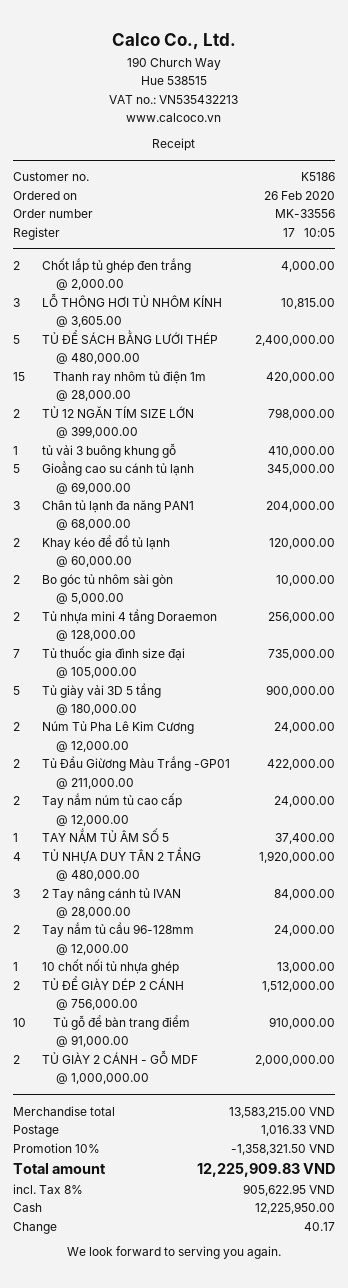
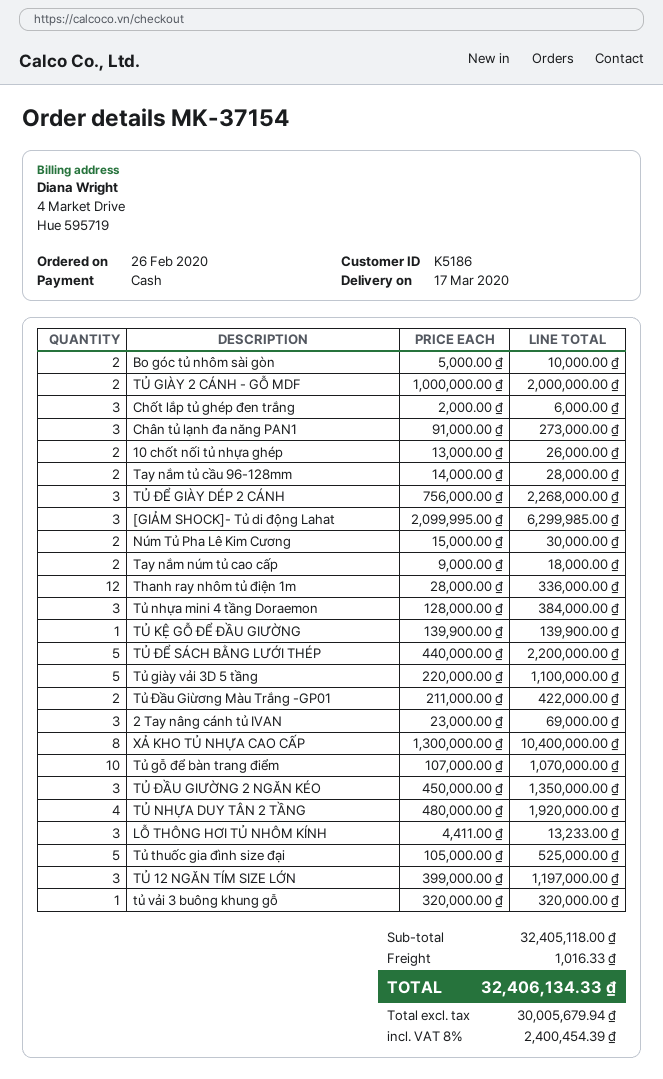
order number: MK-33556 -> MK-37154
Chốt lắp tủ ghép đen trắng: 2 x 2000.00 = 4000.00 -> 3 x 2000.00 = 6000.00
LỖ THÔNG HƠI TỦ NHÔM KÍNH: 3 x 3605.00 = 10815.00 -> 3 x 4411.00 = 13233.00
TỦ ĐỂ SÁCH BẰNG LƯỚI THÉP: 5 x 480000.00 = 2400000.00 -> 5 x 440000.00 = 2200000.00
Thanh ray nhôm tủ điện 1m: 15 x 28000.00 = 420000.00 -> 12 x 28000.00 = 336000.00
TỦ 12 NGĂN TÍM SIZE LỚN: 2 x 399000.00 = 798000.00 -> 3 x 399000.00 = 1197000.00
tủ vải 3 buông khung gỗ: 1 x 410000.00 = 410000.00 -> 1 x 320000.00 = 320000.00
Gioẳng cao su cánh tủ lạnh: 5 x 69000.00 = 345000.00 -> none
Chân tủ lạnh đa năng PAN1: 3 x 68000.00 = 204000.00 -> 3 x 91000.00 = 273000.00
Khay kéo để đồ tủ lạnh: 2 x 60000.00 = 120000.00 -> none
Tủ nhựa mini 4 tầng Doraemon: 2 x 128000.00 = 256000.00 -> 3 x 128000.00 = 384000.00
Tủ thuốc gia đình size đại: 7 x 105000.00 = 735000.00 -> 5 x 105000.00 = 525000.00
Tủ giày vải 3D 5 tầng: 5 x 180000.00 = 900000.00 -> 5 x 220000.00 = 1100000.00
Núm Tủ Pha Lê Kim Cương: 2 x 12000.00 = 24000.00 -> 2 x 15000.00 = 30000.00
Tay nắm núm tủ cao cấp: 2 x 12000.00 = 24000.00 -> 2 x 9000.00 = 18000.00
TAY NẮM TỦ ÂM SỐ 5: 1 x 37400.00 = 37400.00 -> none
2 Tay nâng cánh tủ IVAN: 3 x 28000.00 = 84000.00 -> 3 x 23000.00 = 69000.00
Tay nắm tủ cầu 96-128mm: 2 x 12000.00 = 24000.00 -> 2 x 14000.00 = 28000.00
10 chốt nối tủ nhựa ghép: 1 x 13000.00 = 13000.00 -> 2 x 13000.00 = 26000.00
TỦ ĐỂ GIÀY DÉP 2 CÁNH: 2 x 756000.00 = 1512000.00 -> 3 x 756000.00 = 2268000.00
Tủ gỗ để bàn trang điểm: 10 x 91000.00 = 910000.00 -> 10 x 107000.00 = 1070000.00
[GIẢM SHOCK]- Tủ di động Lahat: none -> 3 x 2099995.00 = 6299985.00
TỦ KỆ GỖ ĐỂ ĐẦU GIƯỜNG: none -> 1 x 139900.00 = 139900.00
XẢ KHO TỦ NHỰA CAO CẤP: none -> 8 x 1300000.00 = 10400000.00
TỦ ĐẦU GIƯỜNG 2 NGĂN KÉO: none -> 3 x 450000.00 = 1350000.00
subtotal: 13583215.00 -> 32405118.00
discount: 10% = 1358321.50 -> none
tax: 8% = 905622.95 -> 8% = 2400454.39
total: 12225909.83 -> 32406134.33

